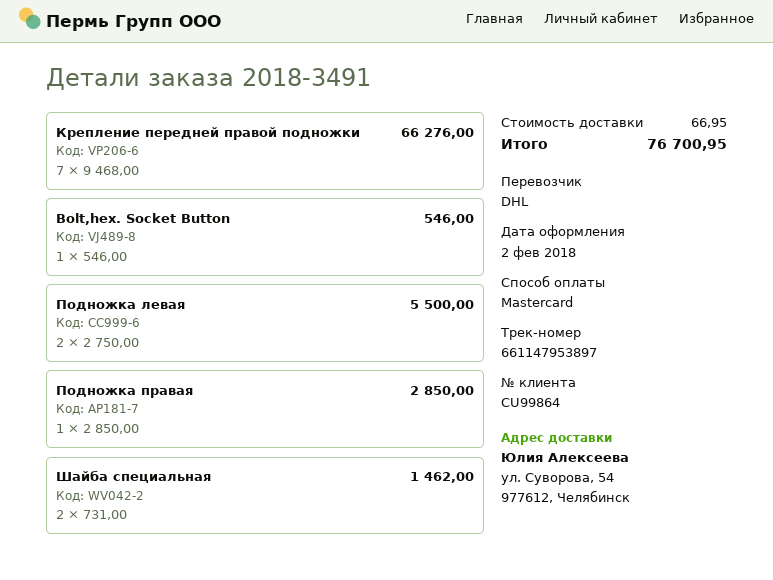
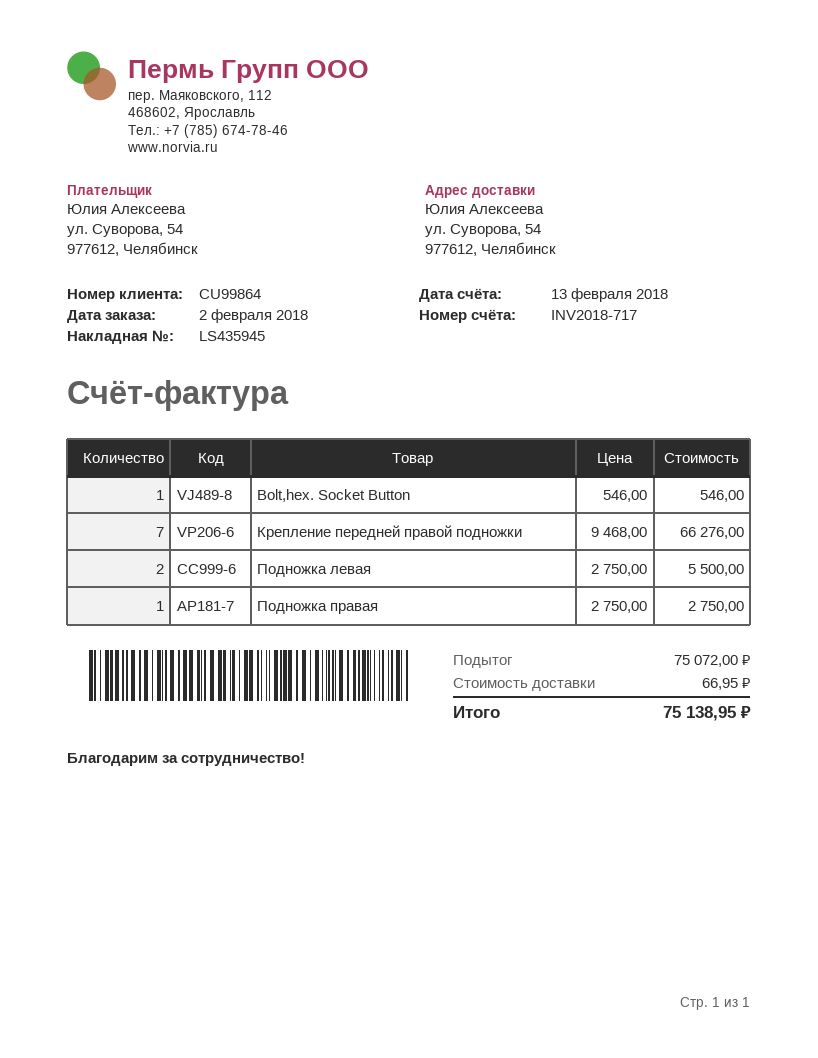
Подножка правая: 1 x 2850.00 = 2850.00 -> 1 x 2750.00 = 2750.00
Шайба специальная: 2 x 731.00 = 1462.00 -> none
total: 76700.95 -> 75138.95

